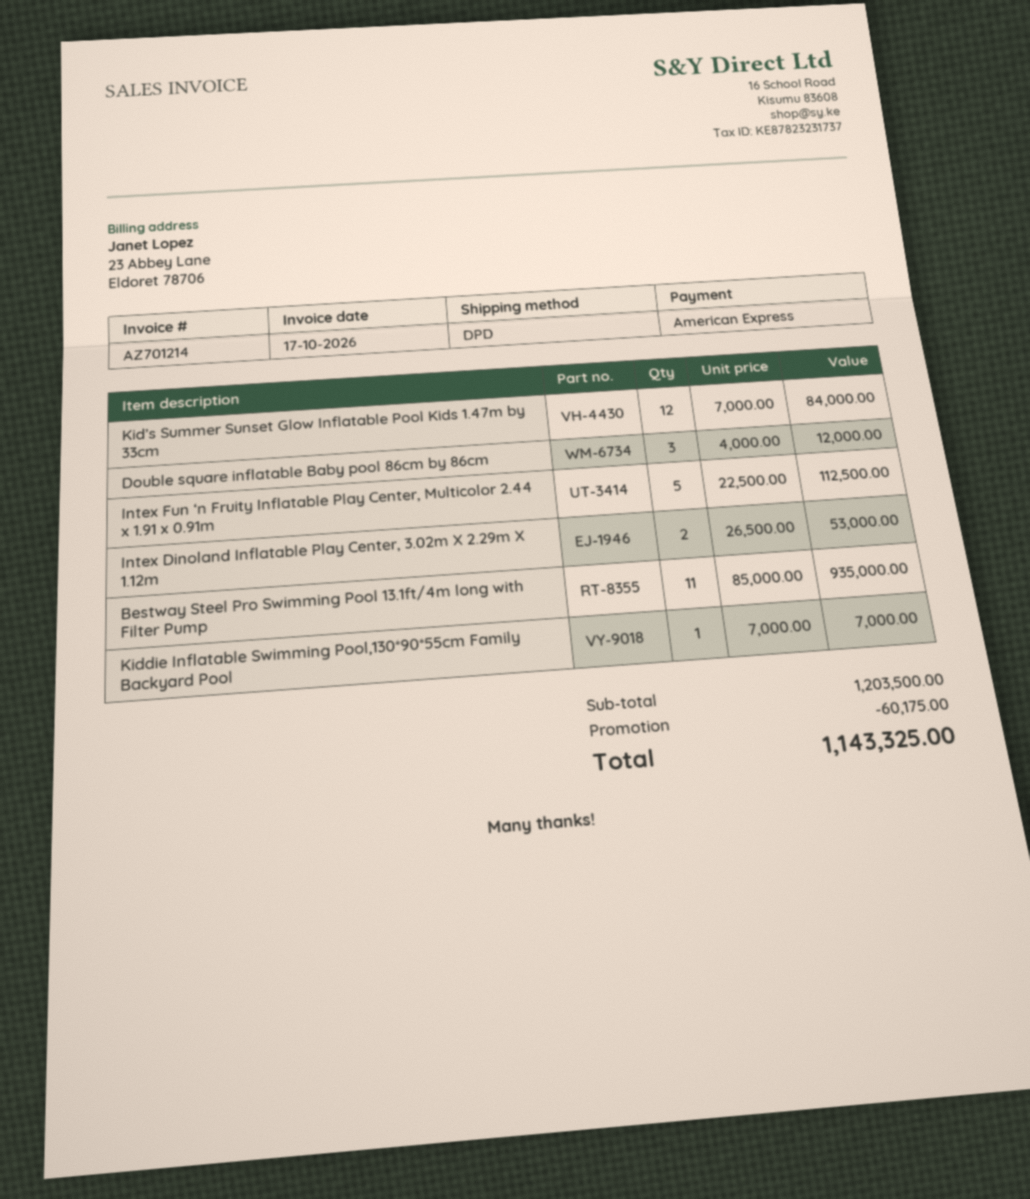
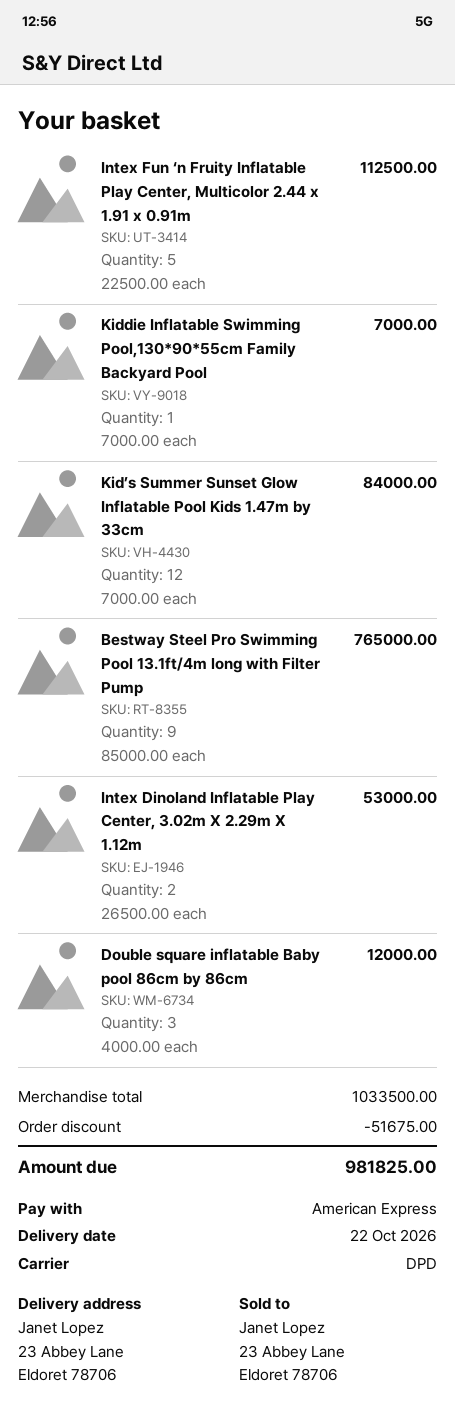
Bestway Steel Pro Swimming Pool 13.1ft/4m long with Filter Pump: 11 x 85000.00 = 935000.00 -> 9 x 85000.00 = 765000.00
subtotal: 1203500.00 -> 1033500.00
discount: 60175.00 -> 51675.00
total: 1143325.00 -> 981825.00

